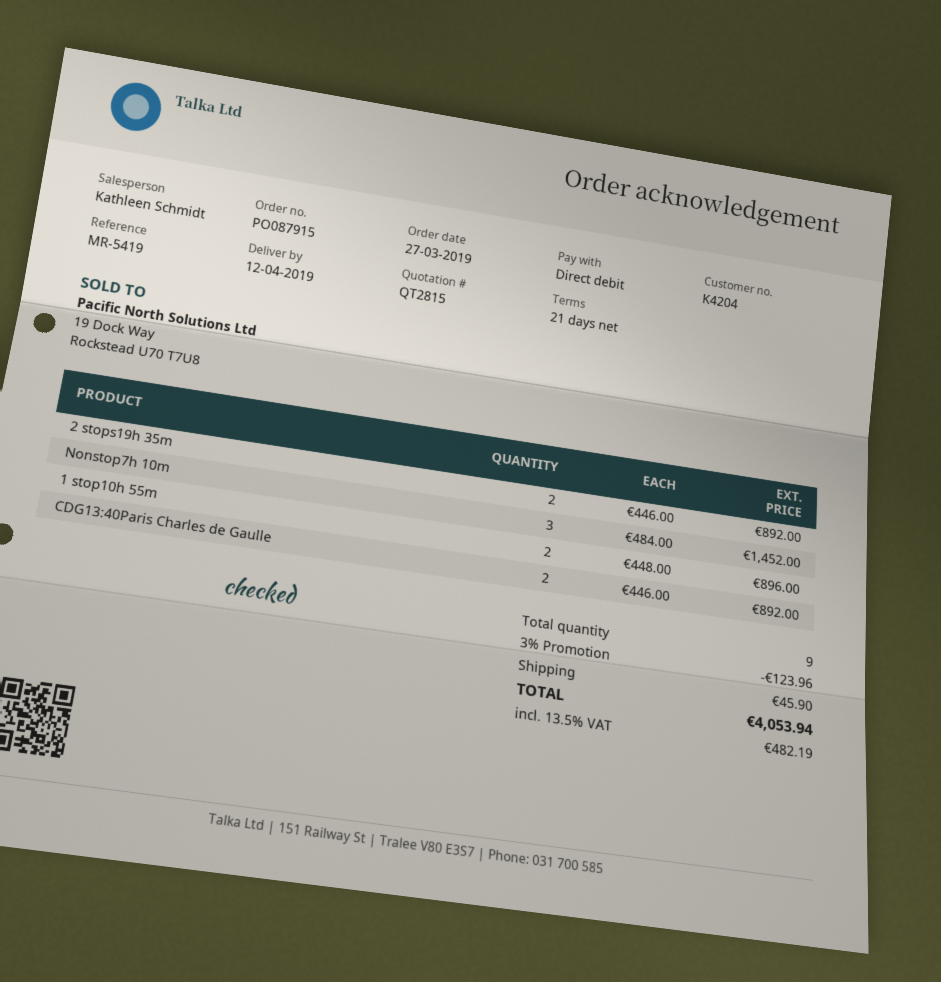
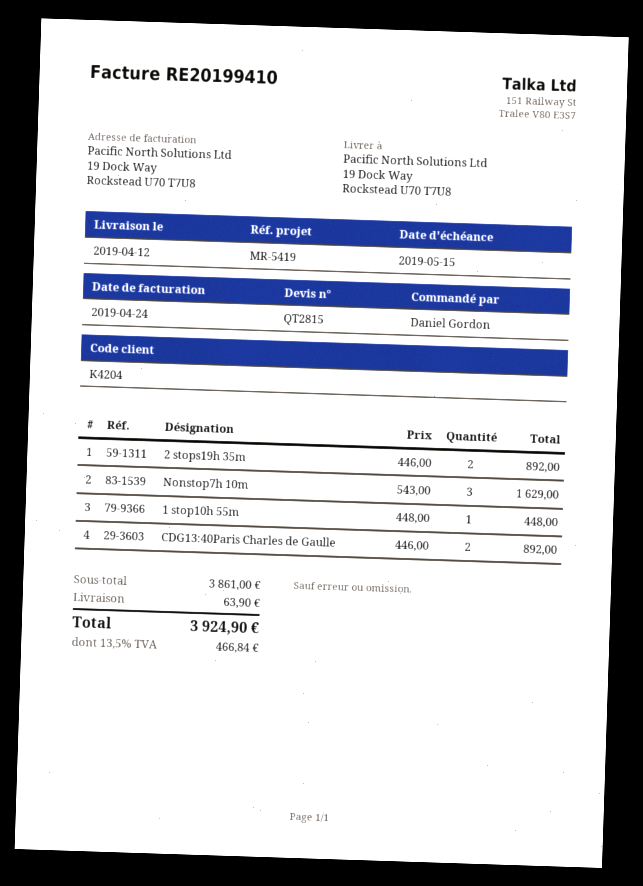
Nonstop7h 10m: 3 x 484.00 = 1452.00 -> 3 x 543.00 = 1629.00
1 stop10h 55m: 2 x 448.00 = 896.00 -> 1 x 448.00 = 448.00
discount: 3% = 123.96 -> none
shipping: 45.90 -> 63.90
tax: 13.5% = 482.19 -> 13.5% = 466.84
total: 4053.94 -> 3924.90

